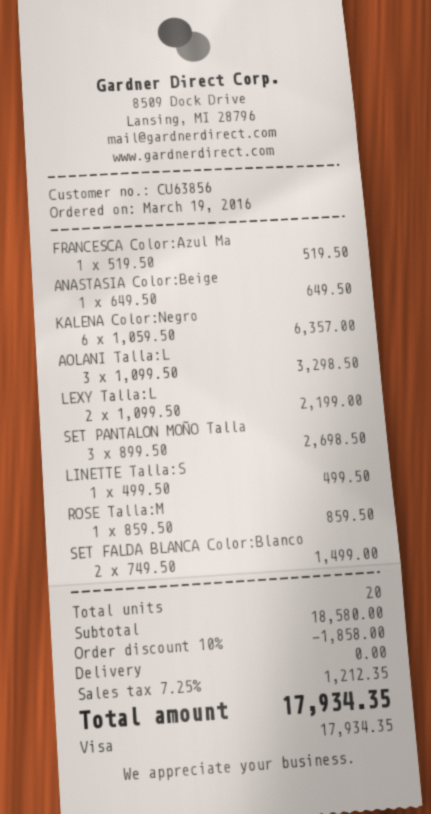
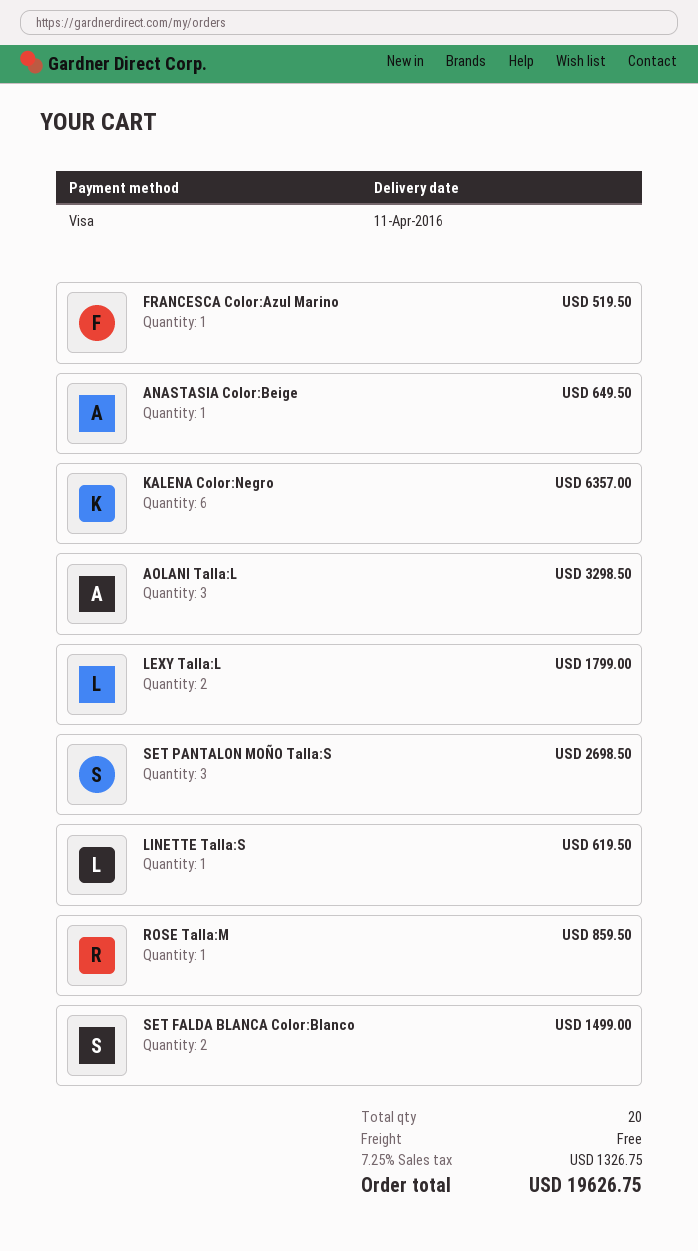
LEXY Talla:L: 2 for 2199.00 -> 2 for 1799.00
LINETTE Talla:S: 1 for 499.50 -> 1 for 619.50
discount: 10% = 1858.00 -> none
tax: 7.25% = 1212.35 -> 7.25% = 1326.75
total: 17934.35 -> 19626.75

